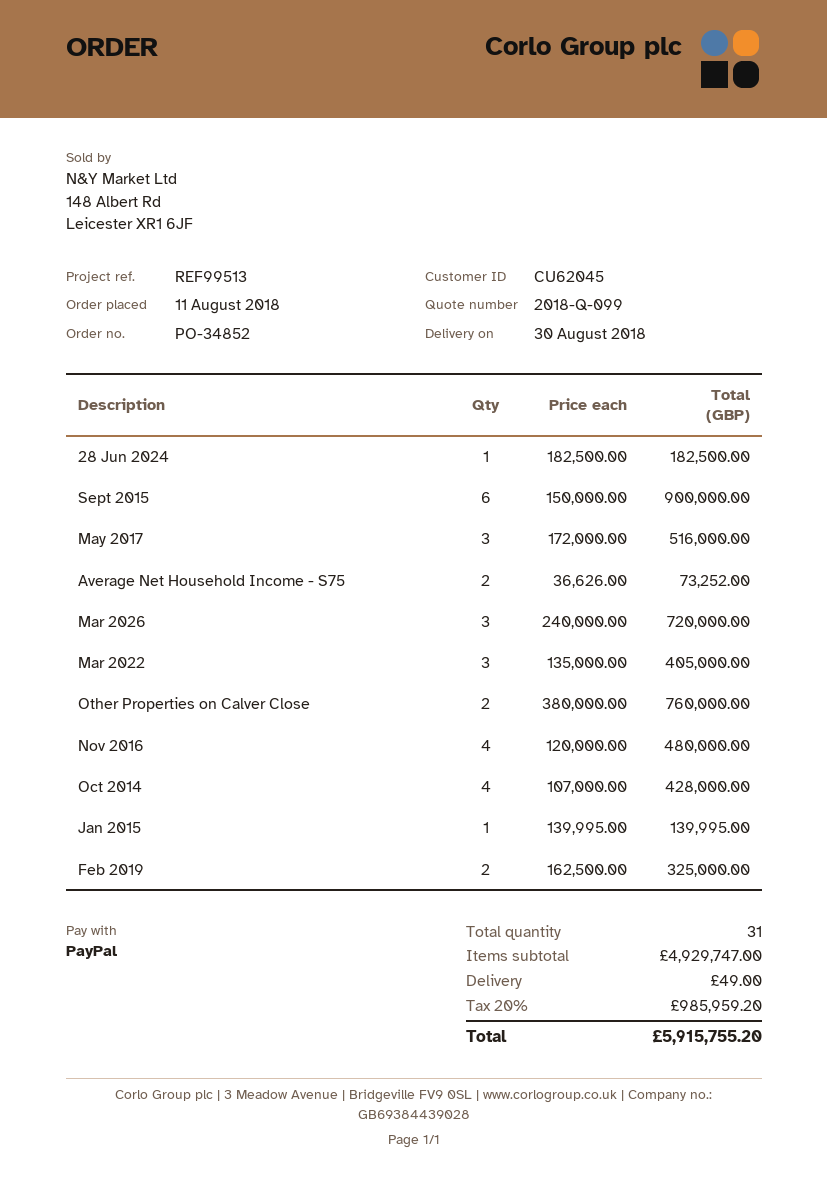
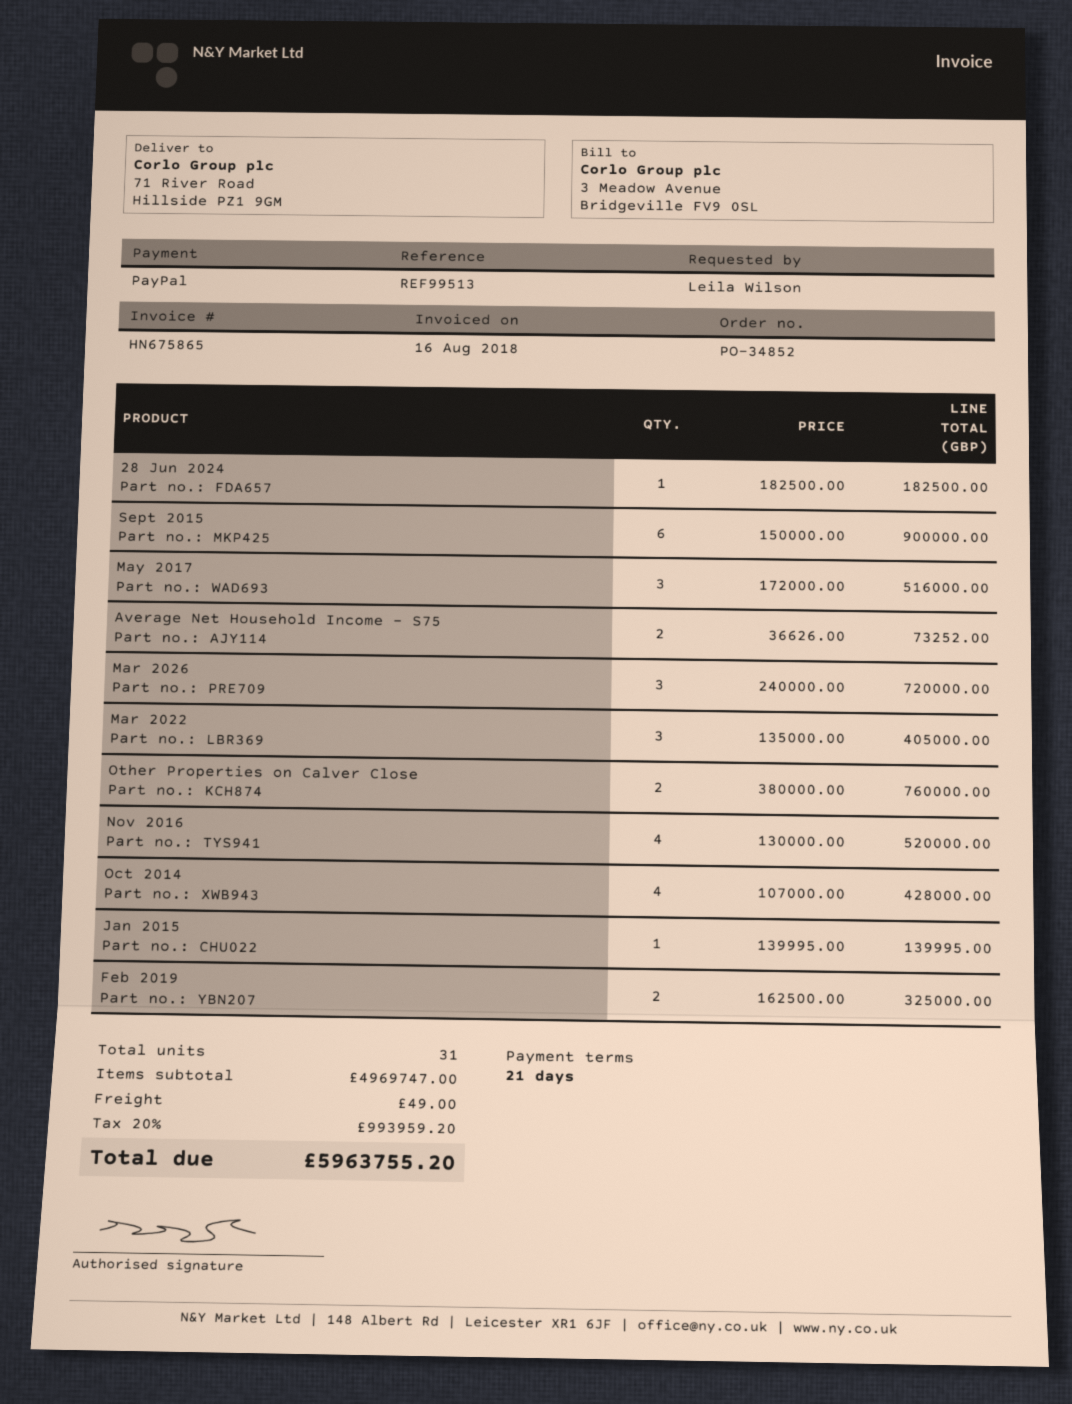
Nov 2016: 4 x 120000.00 = 480000.00 -> 4 x 130000.00 = 520000.00
subtotal: 4929747.00 -> 4969747.00
tax: 20% = 985959.20 -> 20% = 993959.20
total: 5915755.20 -> 5963755.20

